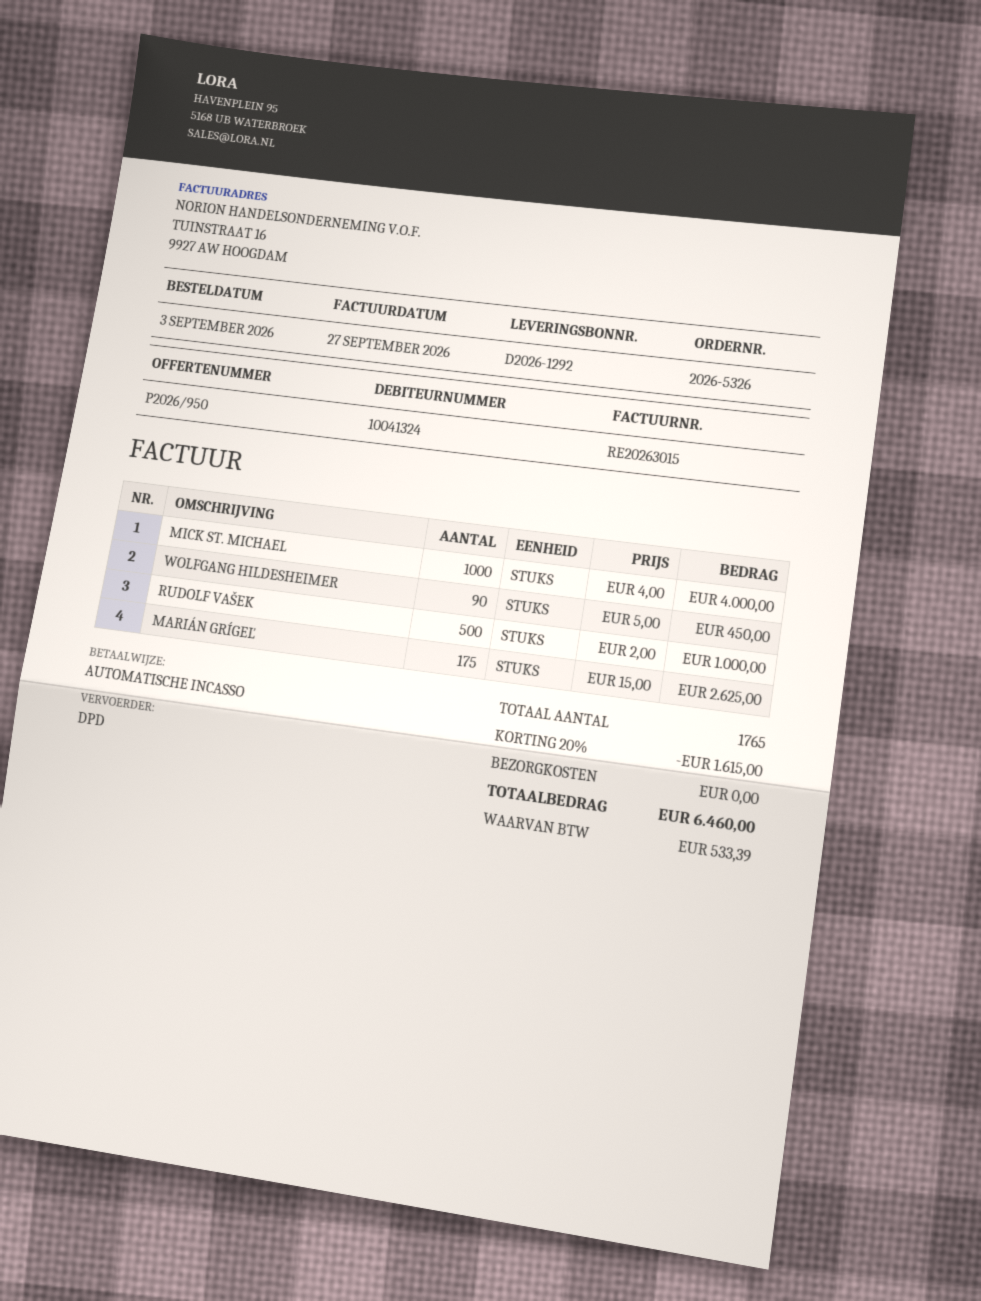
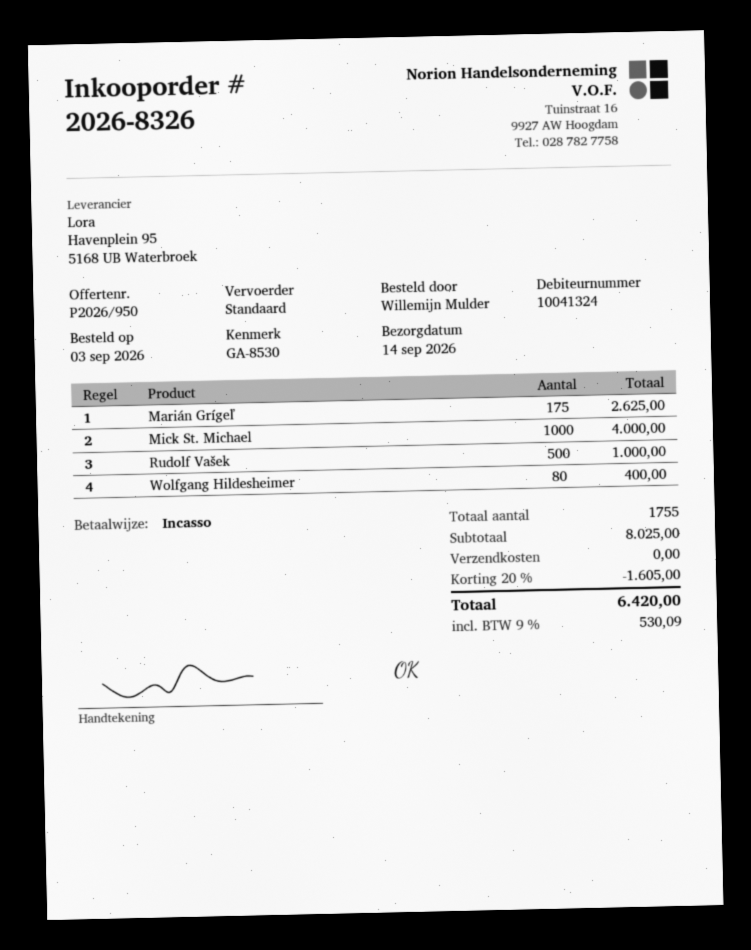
order number: 2026-5326 -> 2026-8326
shipping method: DPD -> standard
WOLFGANG HILDESHEIMER: 90 for 450.00 -> 80 for 400.00
total quantity: 1765 -> 1755
discount: 20% = 1615.00 -> 20% = 1605.00
tax: 533.39 -> 530.09
total: 6460.00 -> 6420.00

